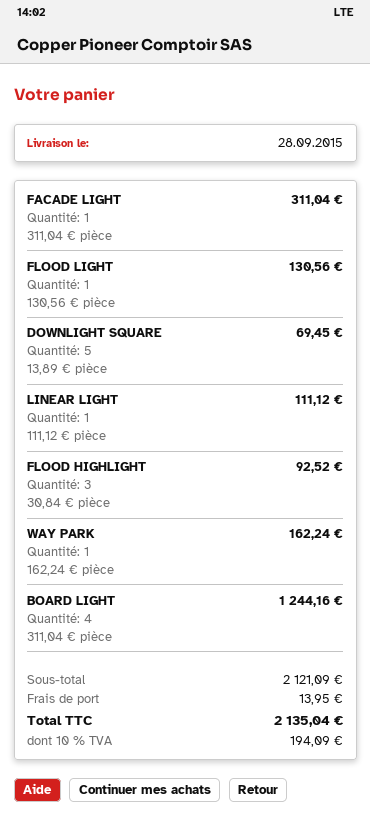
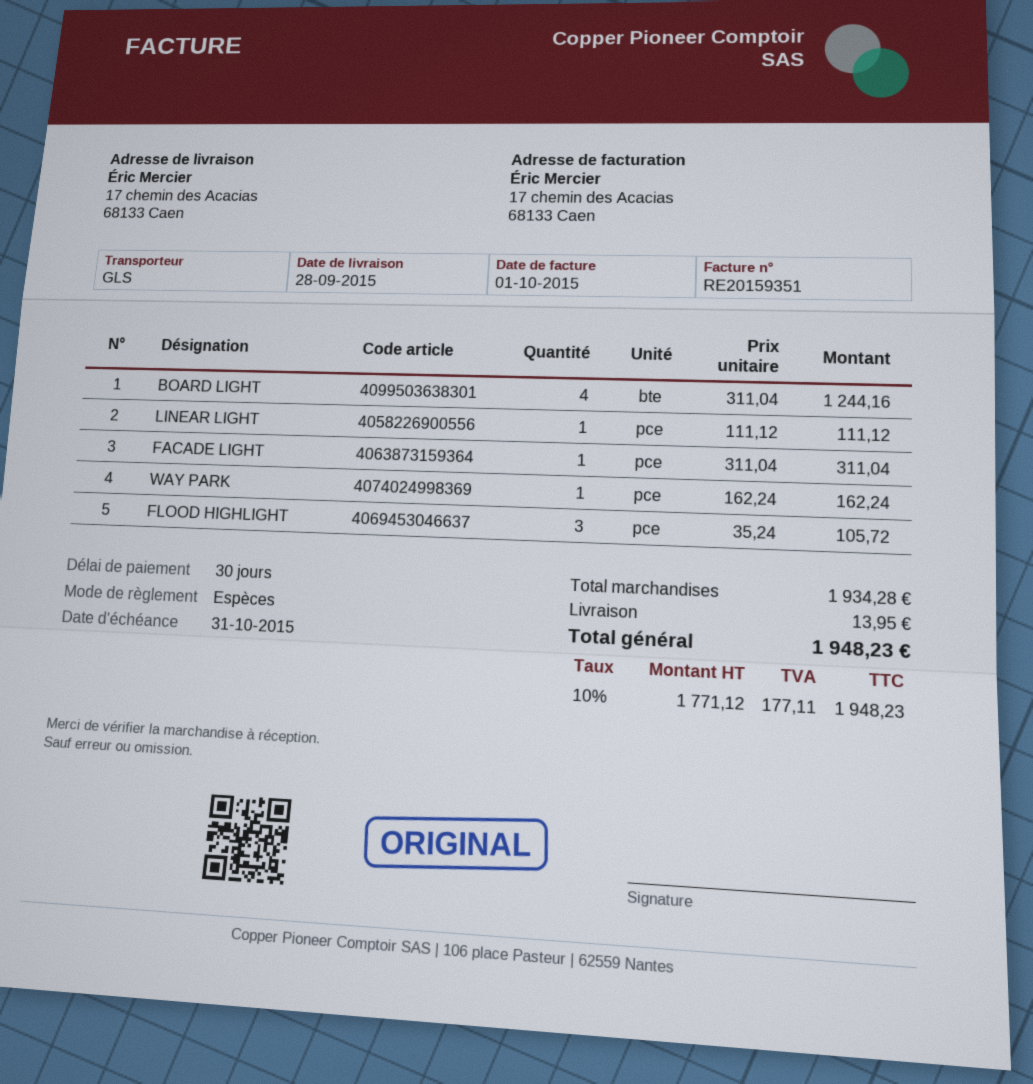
FLOOD LIGHT: 1 x 130.56 = 130.56 -> none
DOWNLIGHT SQUARE: 5 x 13.89 = 69.45 -> none
FLOOD HIGHLIGHT: 3 x 30.84 = 92.52 -> 3 x 35.24 = 105.72
subtotal: 2121.09 -> 1934.28
tax: 10% = 194.09 -> 10% = 177.11
total: 2135.04 -> 1948.23

